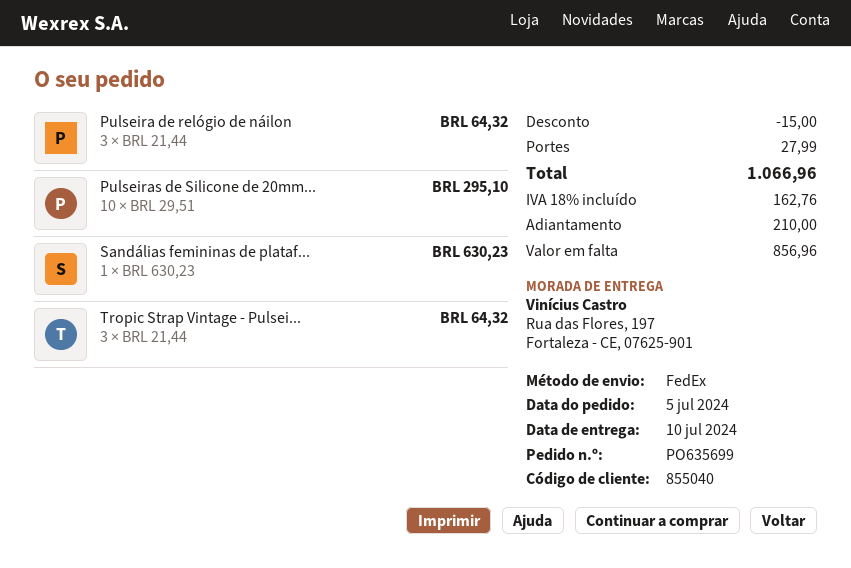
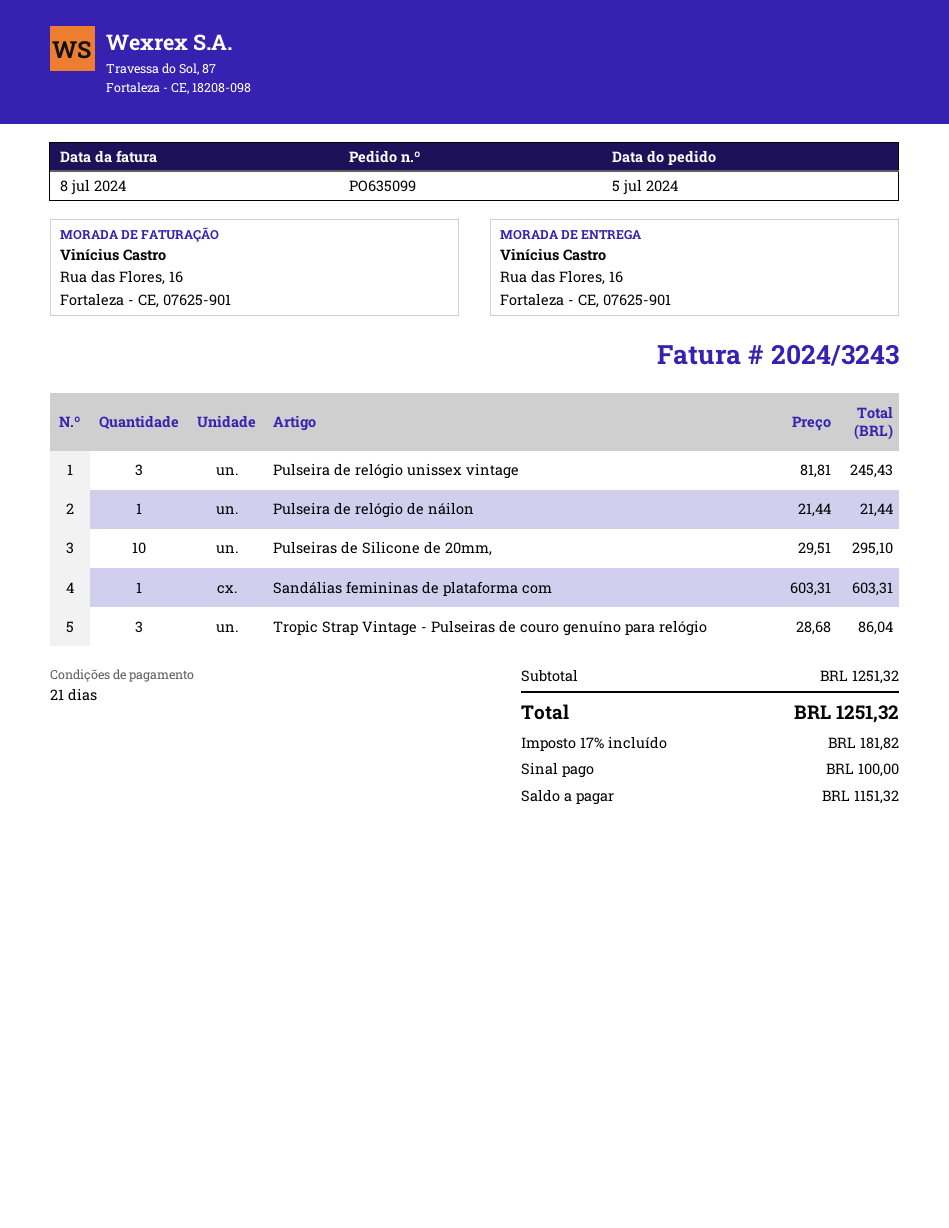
order number: PO635699 -> PO635099
ship to: Rua das Flores, 197, Fortaleza - CE, 07625-901 -> Rua das Flores, 16, Fortaleza - CE, 07625-901
Pulseira de relógio de náilon: 3 x 21.44 = 64.32 -> 1 x 21.44 = 21.44
Sandálias femininas de plataf...: 1 x 630.23 = 630.23 -> 1 x 603.31 = 603.31
Tropic Strap Vintage - Pulsei...: 3 x 21.44 = 64.32 -> 3 x 28.68 = 86.04
Pulseira de relógio unissex vintage: none -> 3 x 81.81 = 245.43
discount: 15.00 -> none
shipping: 27.99 -> none
tax: 18% = 162.76 -> 17% = 181.82
total: 1066.96 -> 1251.32
deposit: 210.00 -> 100.00
balance: 856.96 -> 1151.32

